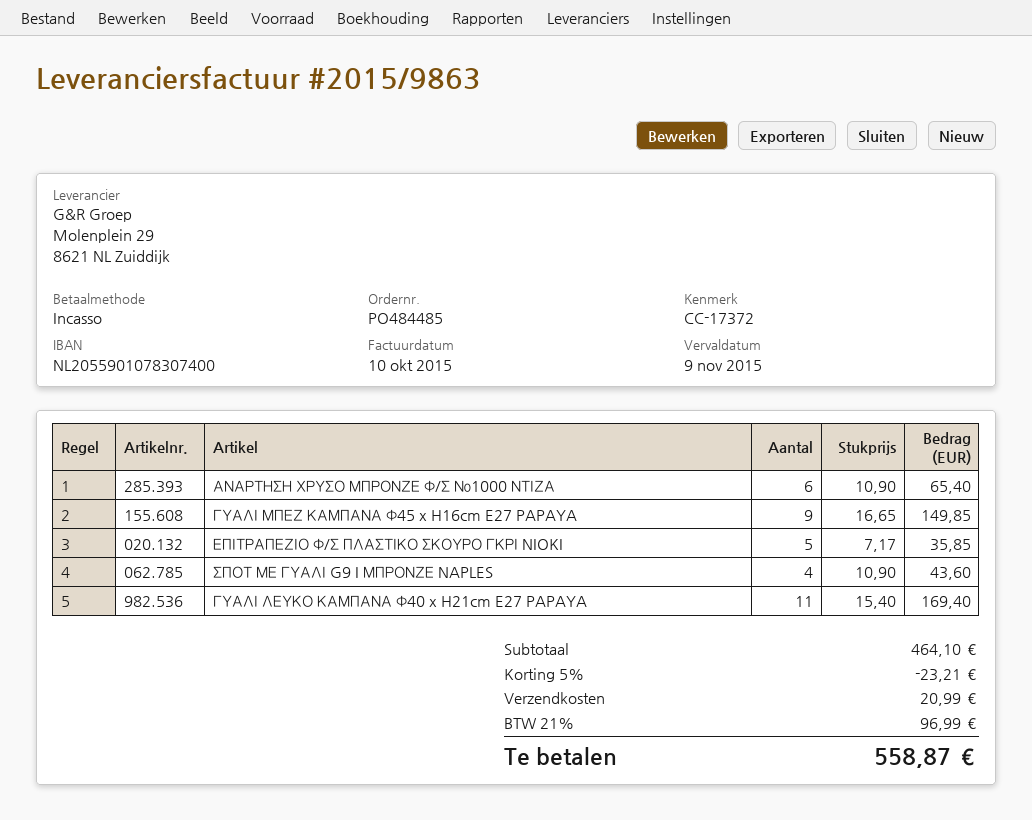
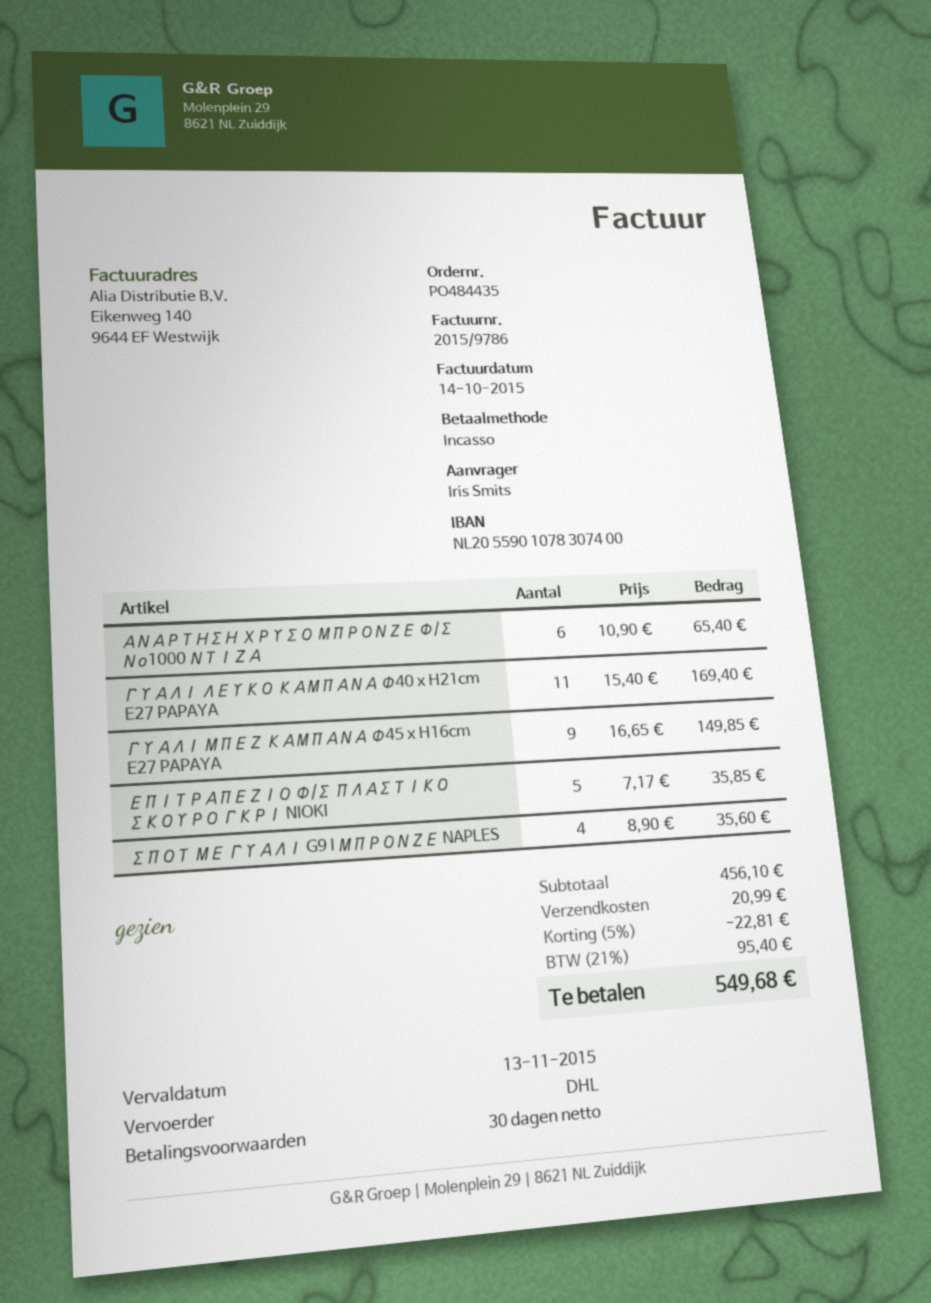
order number: PO484485 -> PO484435
invoice number: 2015/9863 -> 2015/9786
invoice date: 2015-10-10 -> 2015-10-14
due date: 2015-11-09 -> 2015-11-13
ΣΠΟΤ ΜΕ ΓΥΑΛΙ G9 I ΜΠΡΟΝΖΕ NAPLES: 4 x 10.90 = 43.60 -> 4 x 8.90 = 35.60
subtotal: 464.10 -> 456.10
discount: 5% = 23.21 -> 5% = 22.81
tax: 21% = 96.99 -> 21% = 95.40
total: 558.87 -> 549.68

